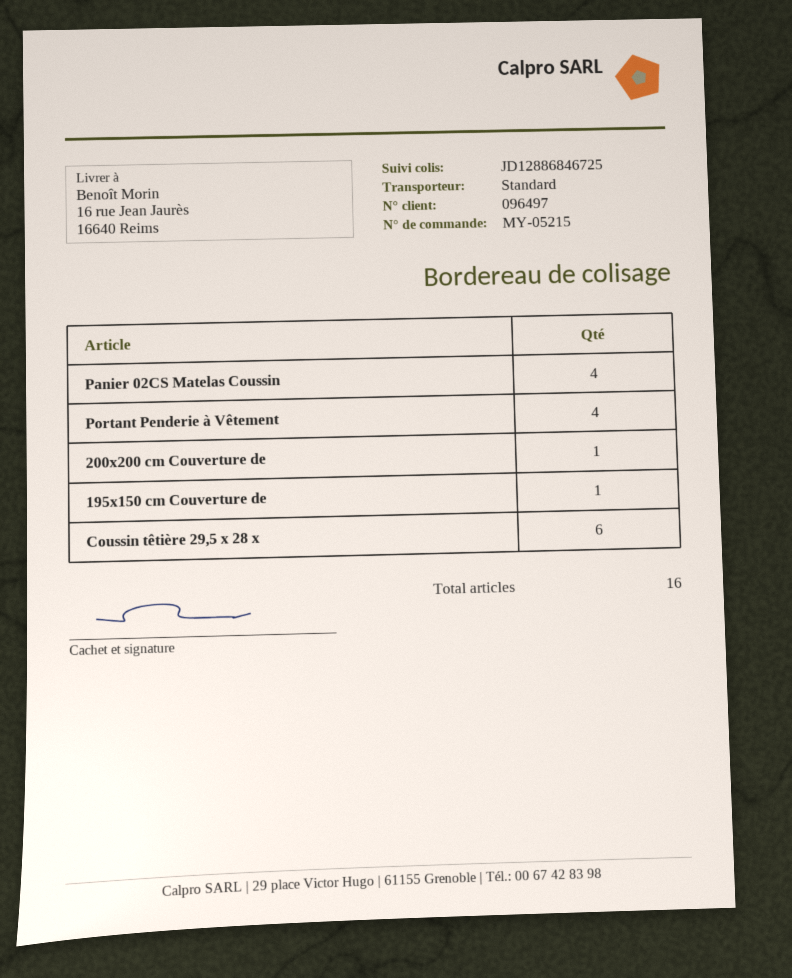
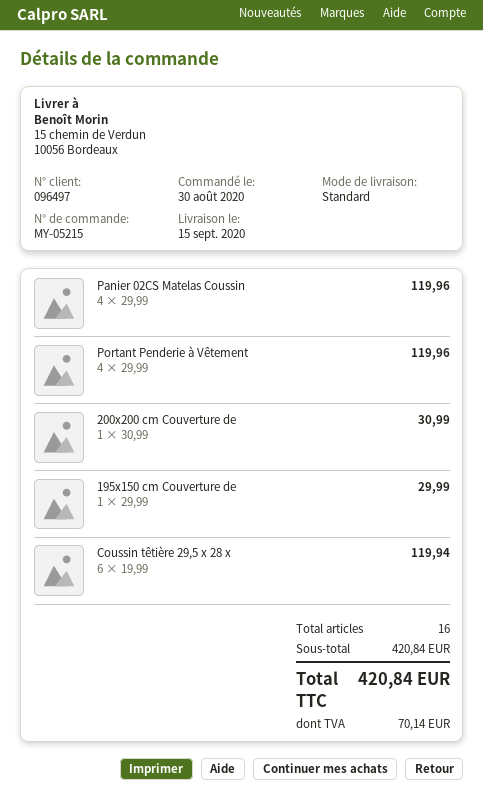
ship to: 16 rue Jean Jaurès, 16640 Reims -> 15 chemin de Verdun, 10056 Bordeaux

